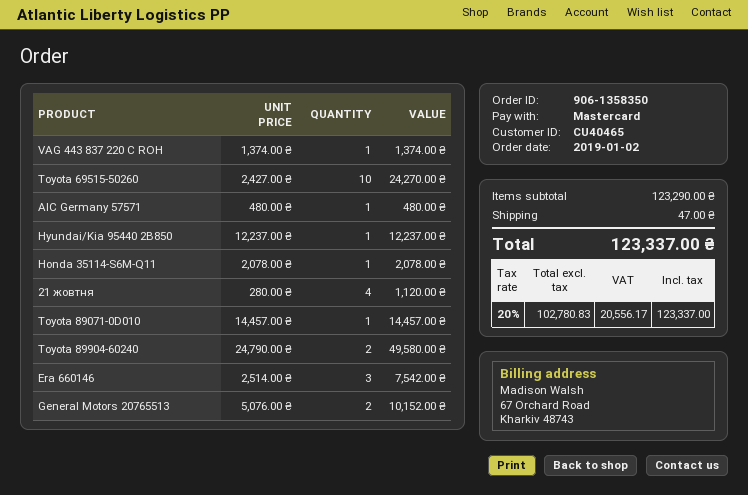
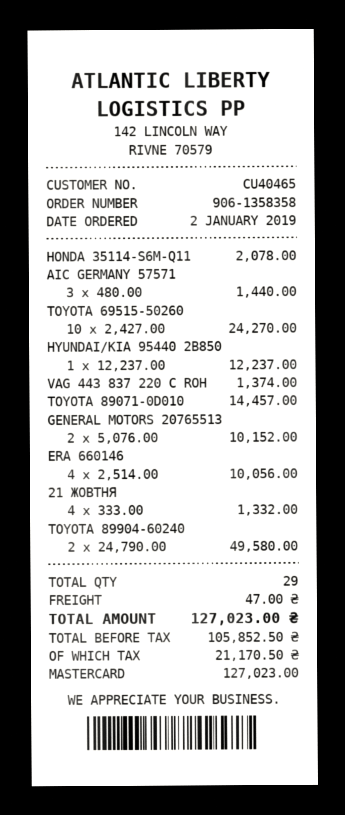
order number: 906-1358350 -> 906-1358358
AIC Germany 57571: 1 x 480.00 = 480.00 -> 3 x 480.00 = 1440.00
21 жовтня: 4 x 280.00 = 1120.00 -> 4 x 333.00 = 1332.00
Era 660146: 3 x 2514.00 = 7542.00 -> 4 x 2514.00 = 10056.00
net: 102780.83 -> 105852.50
tax: 20556.17 -> 21170.50
total: 123337.00 -> 127023.00

